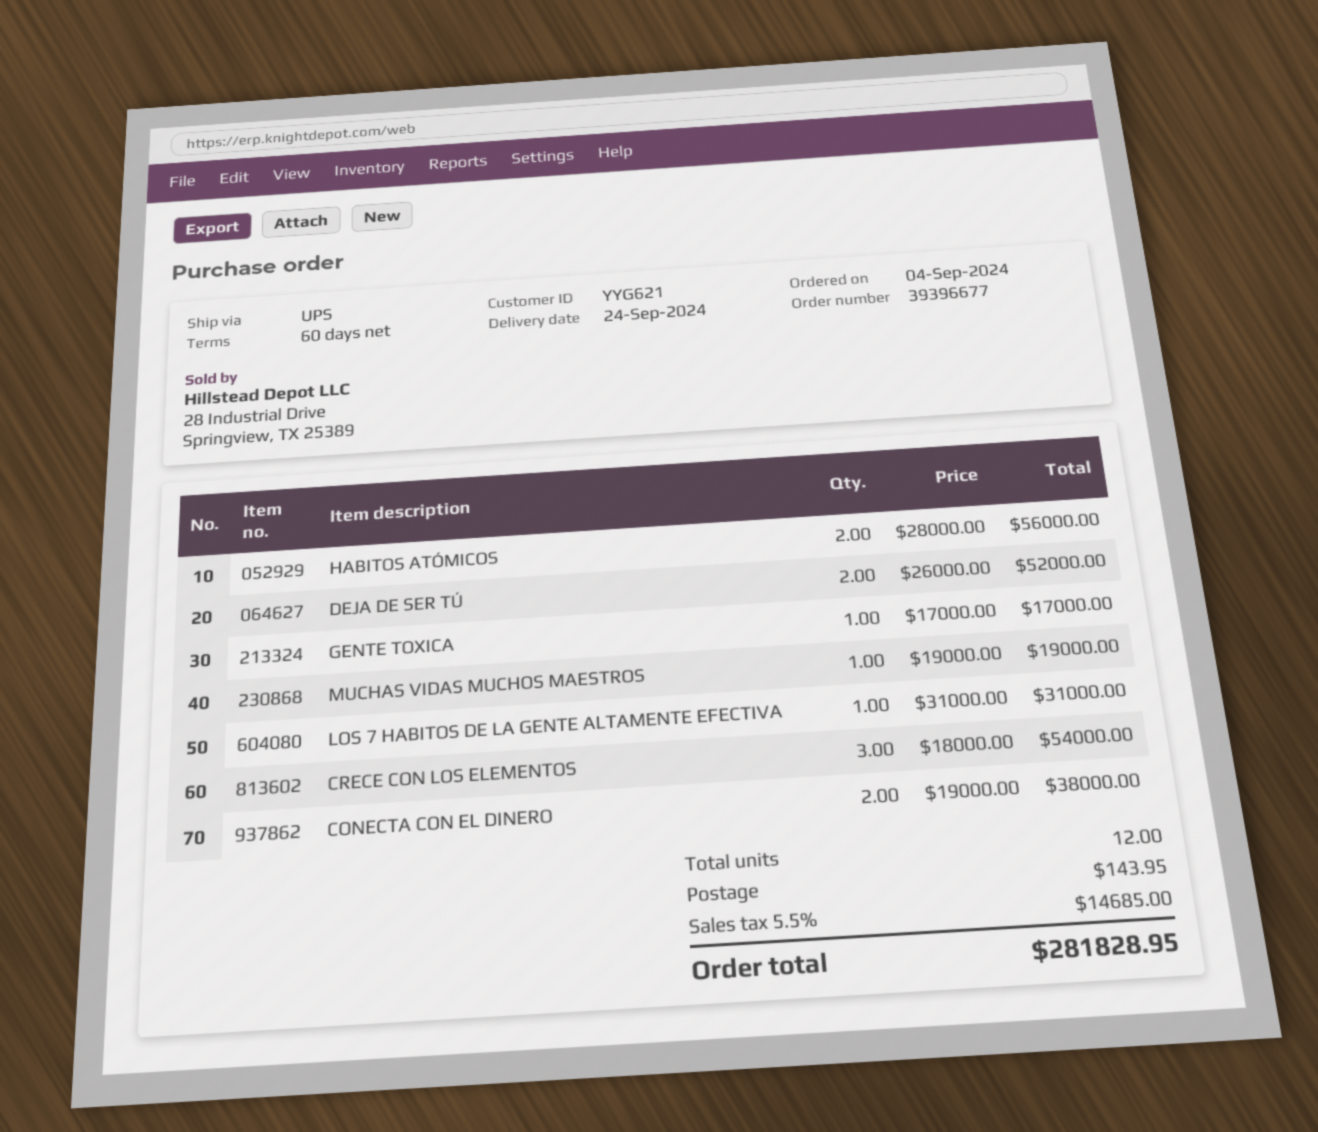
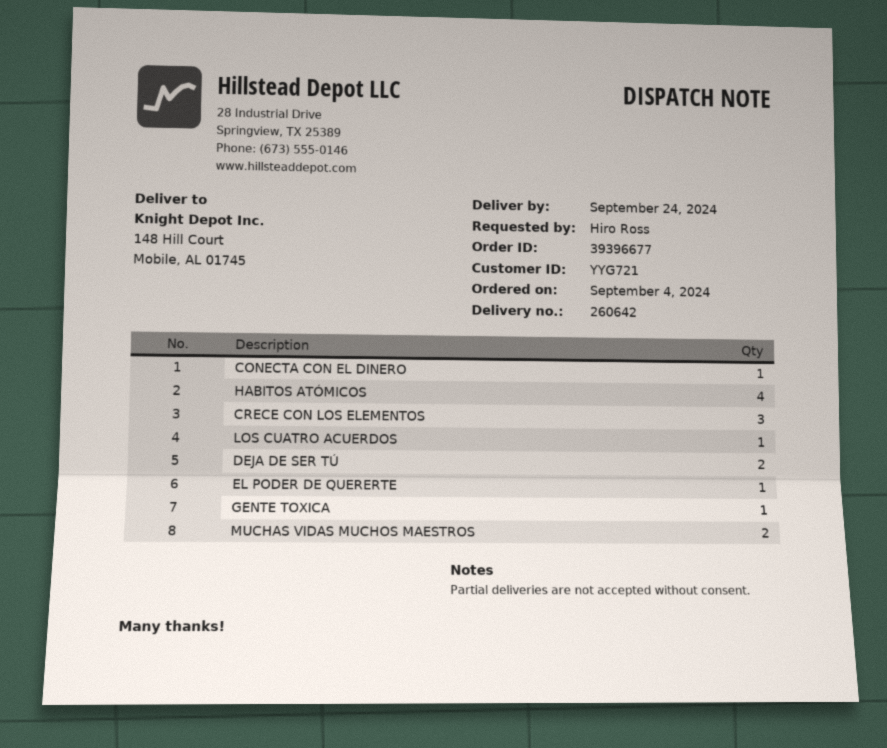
customer number: YYG621 -> YYG721
HABITOS ATÓMICOS: 2 -> 4
MUCHAS VIDAS MUCHOS MAESTROS: 1 -> 2
LOS 7 HABITOS DE LA GENTE ALTAMENTE EFECTIVA: 1 -> none
CONECTA CON EL DINERO: 2 -> 1
LOS CUATRO ACUERDOS: none -> 1
EL PODER DE QUERERTE: none -> 1

